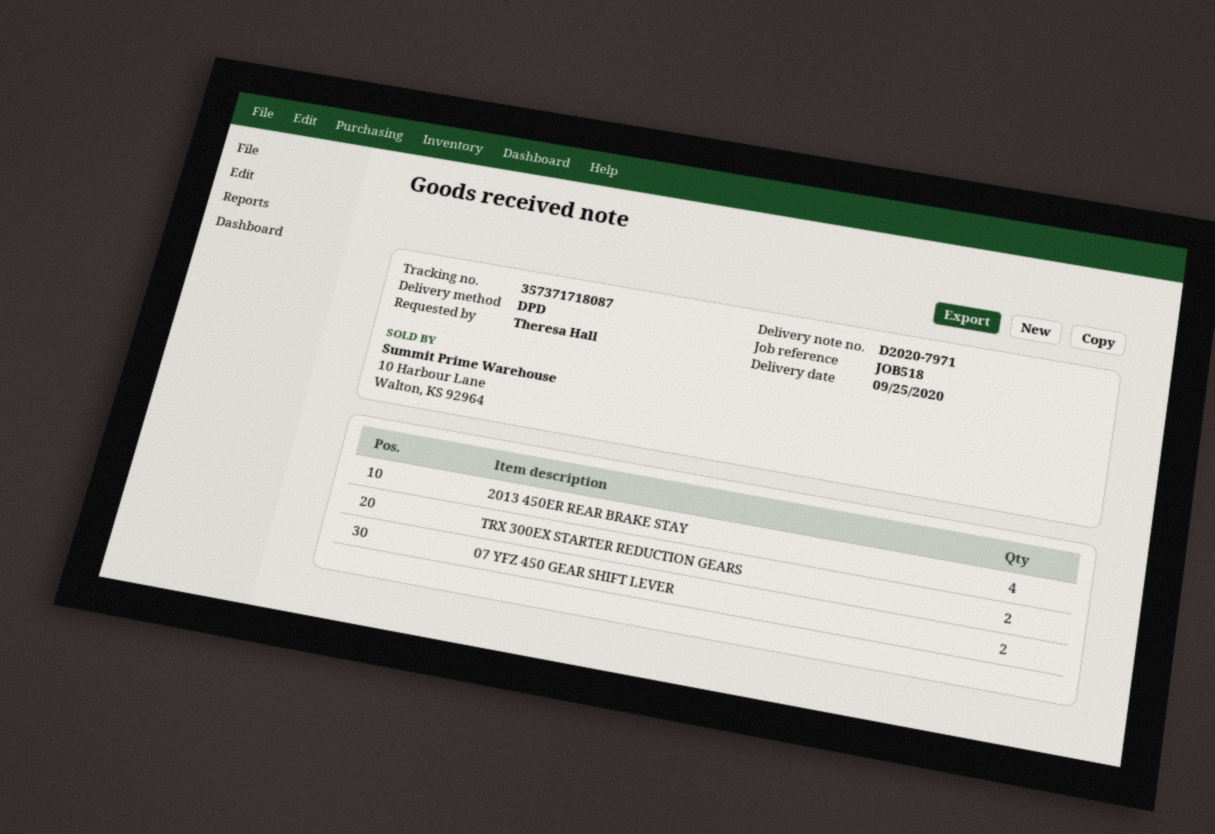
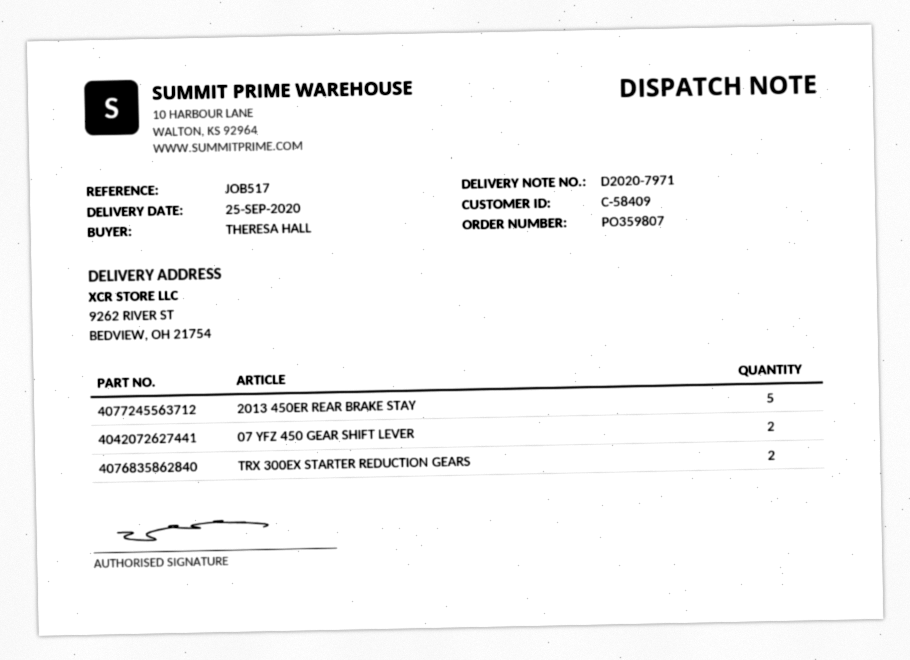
reference: JOB518 -> JOB517
2013 450ER REAR BRAKE STAY: 4 -> 5

